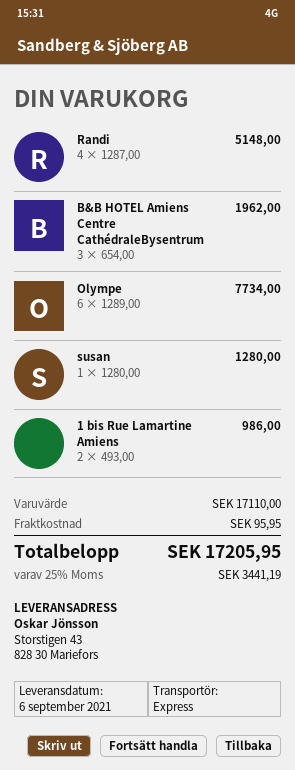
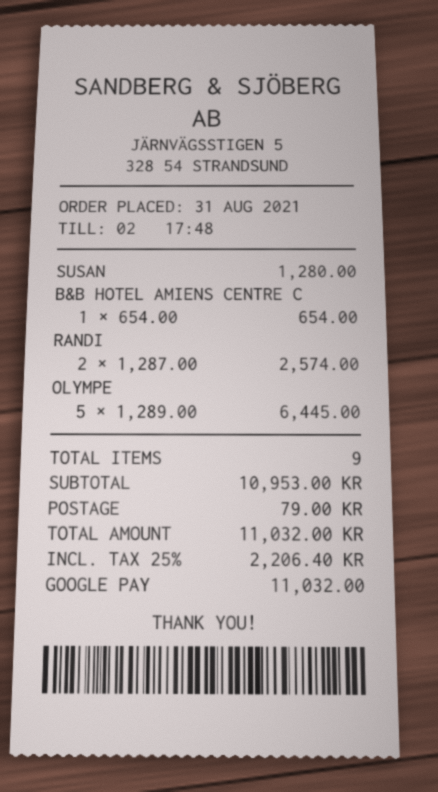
Randi: 4 x 1287.00 = 5148.00 -> 2 x 1287.00 = 2574.00
B&B HOTEL Amiens Centre CathédraleBysentrum: 3 x 654.00 = 1962.00 -> 1 x 654.00 = 654.00
Olympe: 6 x 1289.00 = 7734.00 -> 5 x 1289.00 = 6445.00
1 bis Rue Lamartine Amiens: 2 x 493.00 = 986.00 -> none
subtotal: 17110.00 -> 10953.00
shipping: 95.95 -> 79.00
tax: 25% = 3441.19 -> 25% = 2206.40
total: 17205.95 -> 11032.00

